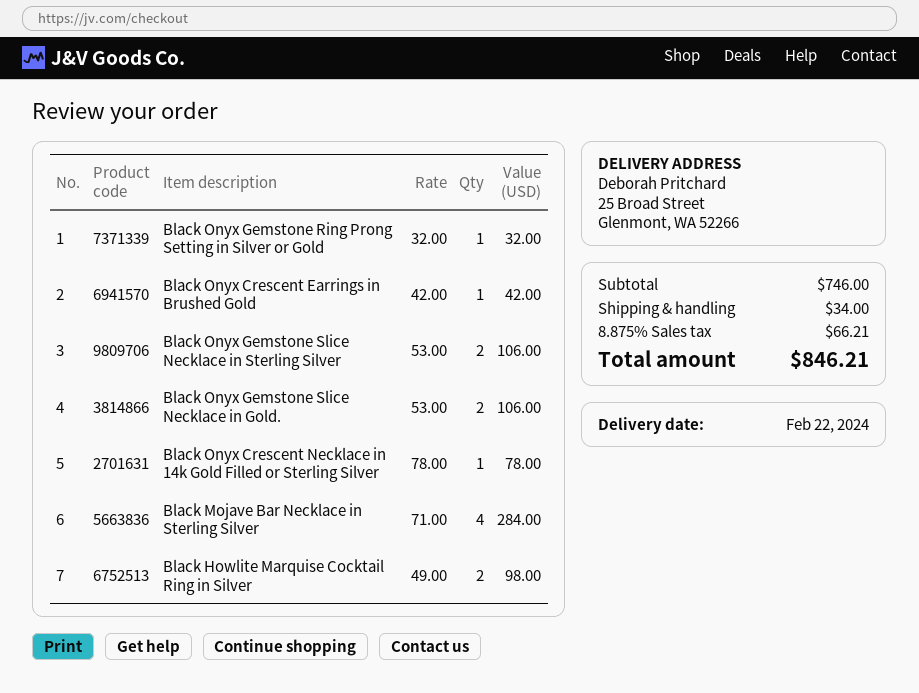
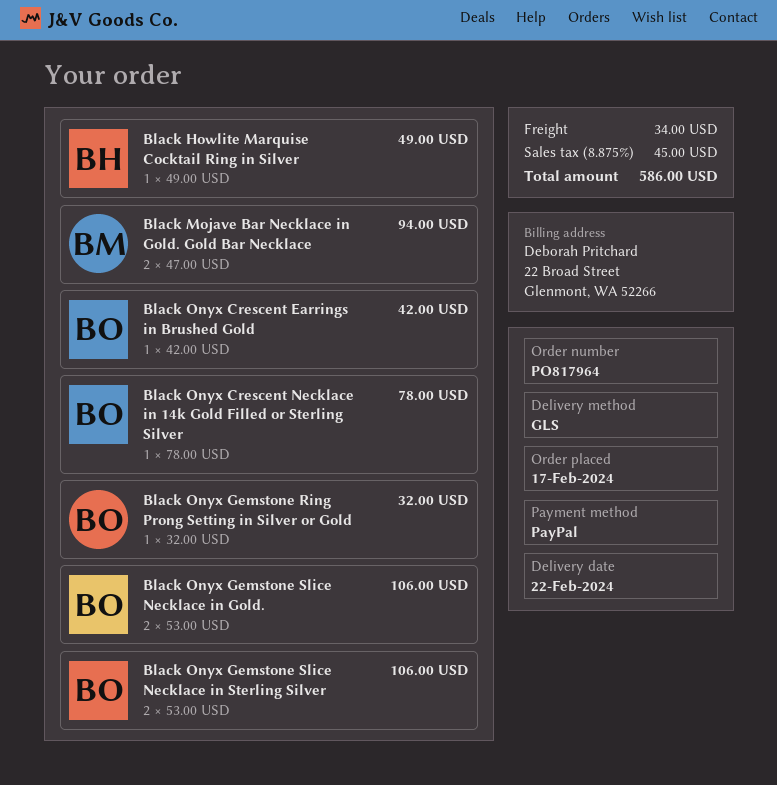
Black Mojave Bar Necklace in Sterling Silver: 4 x 71.00 = 284.00 -> none
Black Howlite Marquise Cocktail Ring in Silver: 2 x 49.00 = 98.00 -> 1 x 49.00 = 49.00
Black Mojave Bar Necklace in Gold. Gold Bar Necklace: none -> 2 x 47.00 = 94.00
tax: 8.875% = 66.21 -> 8.875% = 45.00
total: 846.21 -> 586.00

